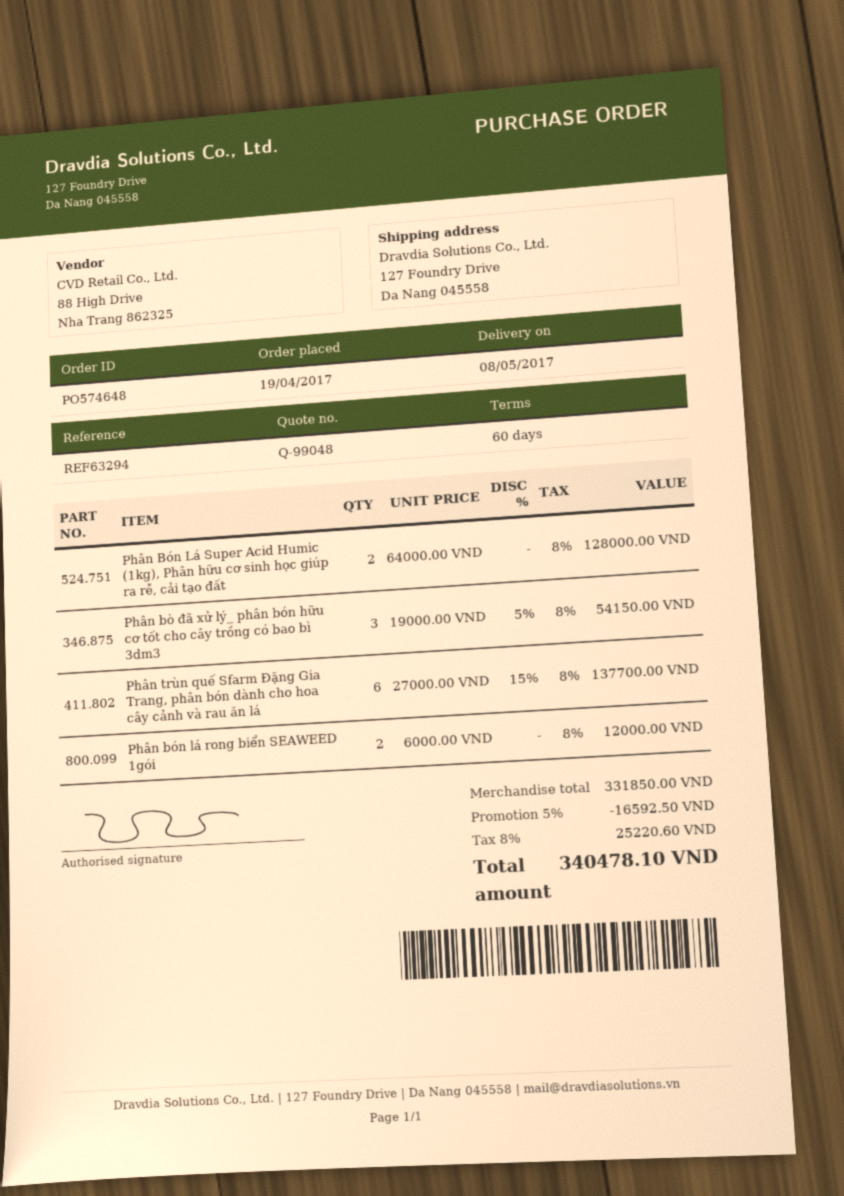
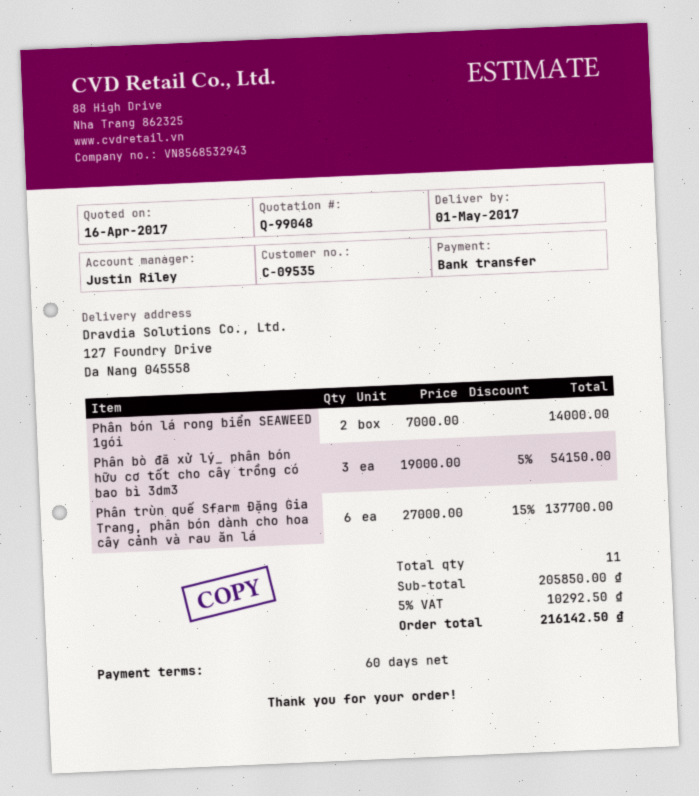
delivery date: 2017-05-08 -> 2017-05-01
Phân Bón Lá Super Acid Humic (1kg), Phân hữu cơ sinh học giúp ra rễ, cải tạo đất: 2 x 64000.00 = 128000.00 -> none
Phân bón lá rong biển SEAWEED 1gói: 2 x 6000.00 = 12000.00 -> 2 x 7000.00 = 14000.00
subtotal: 331850.00 -> 205850.00
discount: 5% = 16592.50 -> none
tax: 8% = 25220.60 -> 5% = 10292.50
total: 340478.10 -> 216142.50

